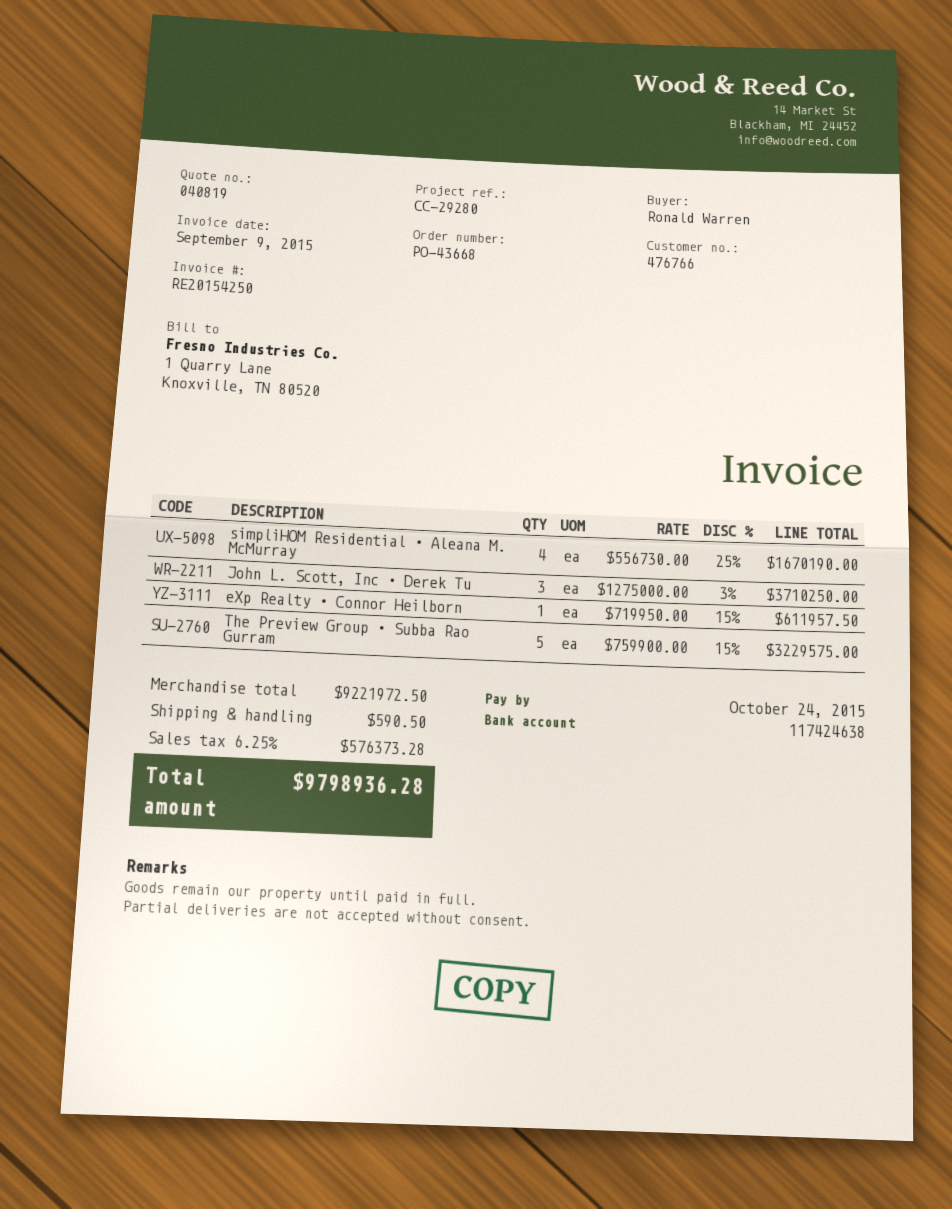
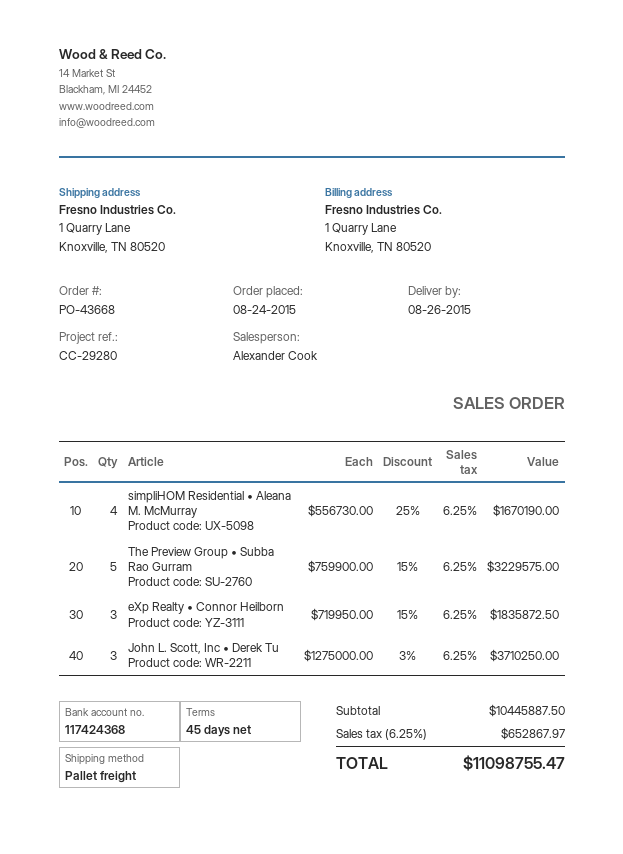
bank account: 117424638 -> 117424368
eXp Realty • Connor Heilborn: 1 x 719950.00 - 15% = 611957.50 -> 3 x 719950.00 - 15% = 1835872.50
subtotal: 9221972.50 -> 10445887.50
shipping: 590.50 -> none
tax: 6.25% = 576373.28 -> 6.25% = 652867.97
total: 9798936.28 -> 11098755.47

